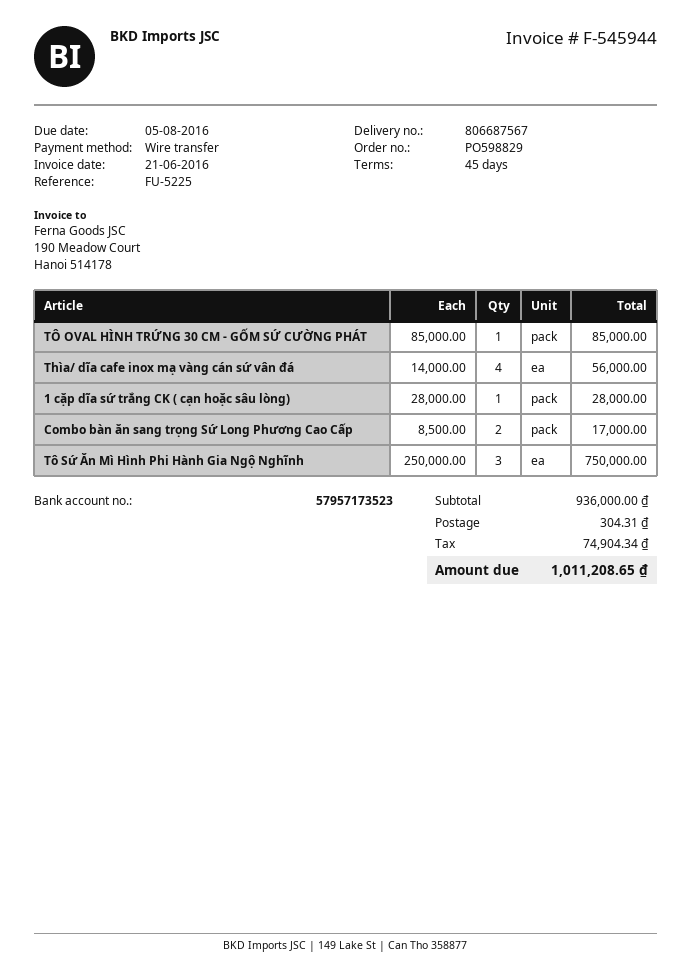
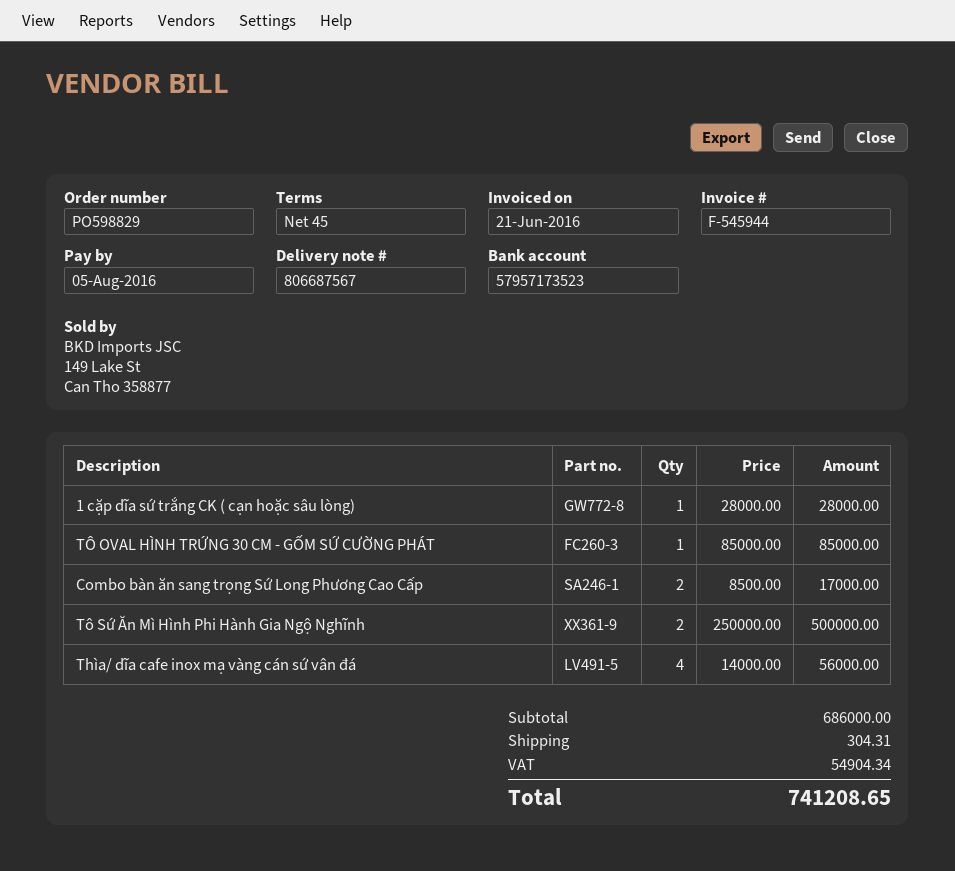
Tô Sứ Ăn Mì Hình Phi Hành Gia Ngộ Nghĩnh: 3 x 250000.00 = 750000.00 -> 2 x 250000.00 = 500000.00
subtotal: 936000.00 -> 686000.00
tax: 74904.34 -> 54904.34
total: 1011208.65 -> 741208.65

